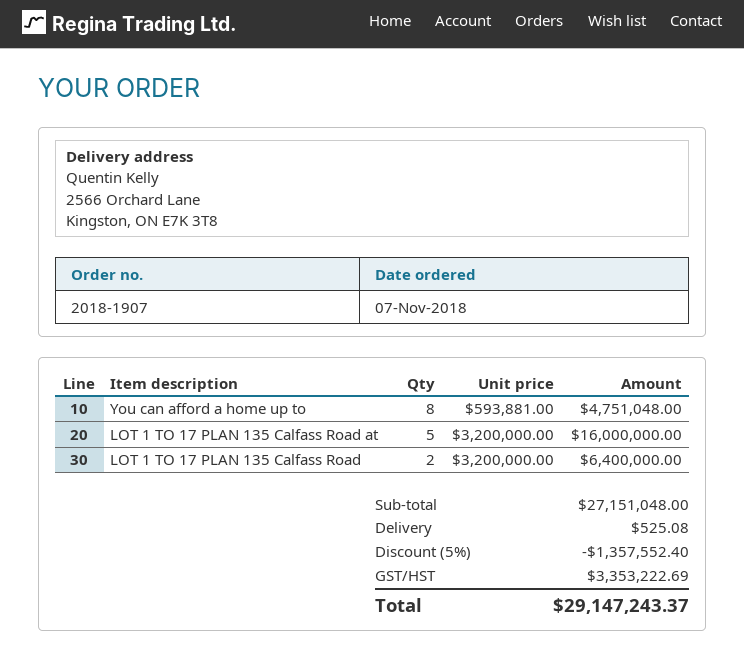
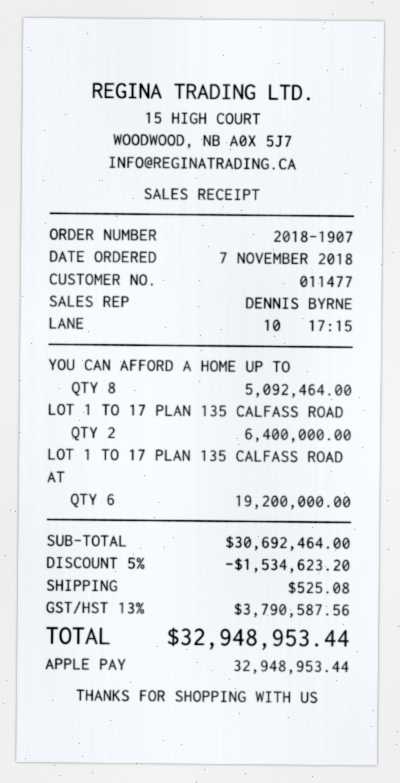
You can afford a home up to: 8 for 4751048.00 -> 8 for 5092464.00
LOT 1 TO 17 PLAN 135 Calfass Road at: 5 for 16000000.00 -> 6 for 19200000.00
subtotal: 27151048.00 -> 30692464.00
discount: 5% = 1357552.40 -> 5% = 1534623.20
tax: 3353222.69 -> 3790587.56
total: 29147243.37 -> 32948953.44

